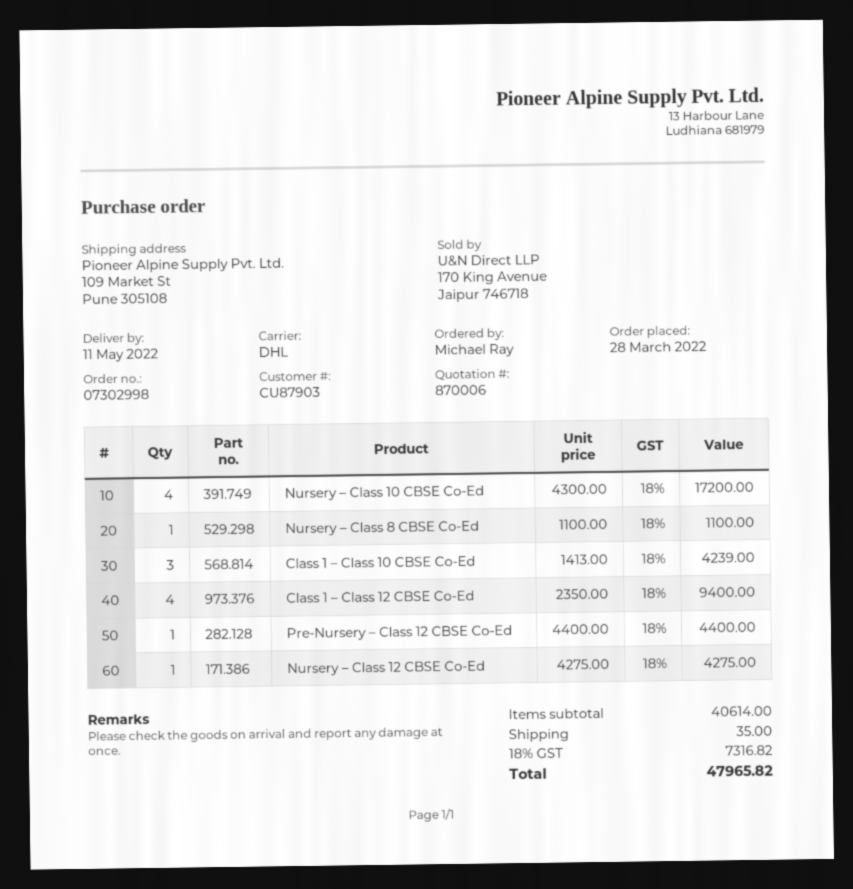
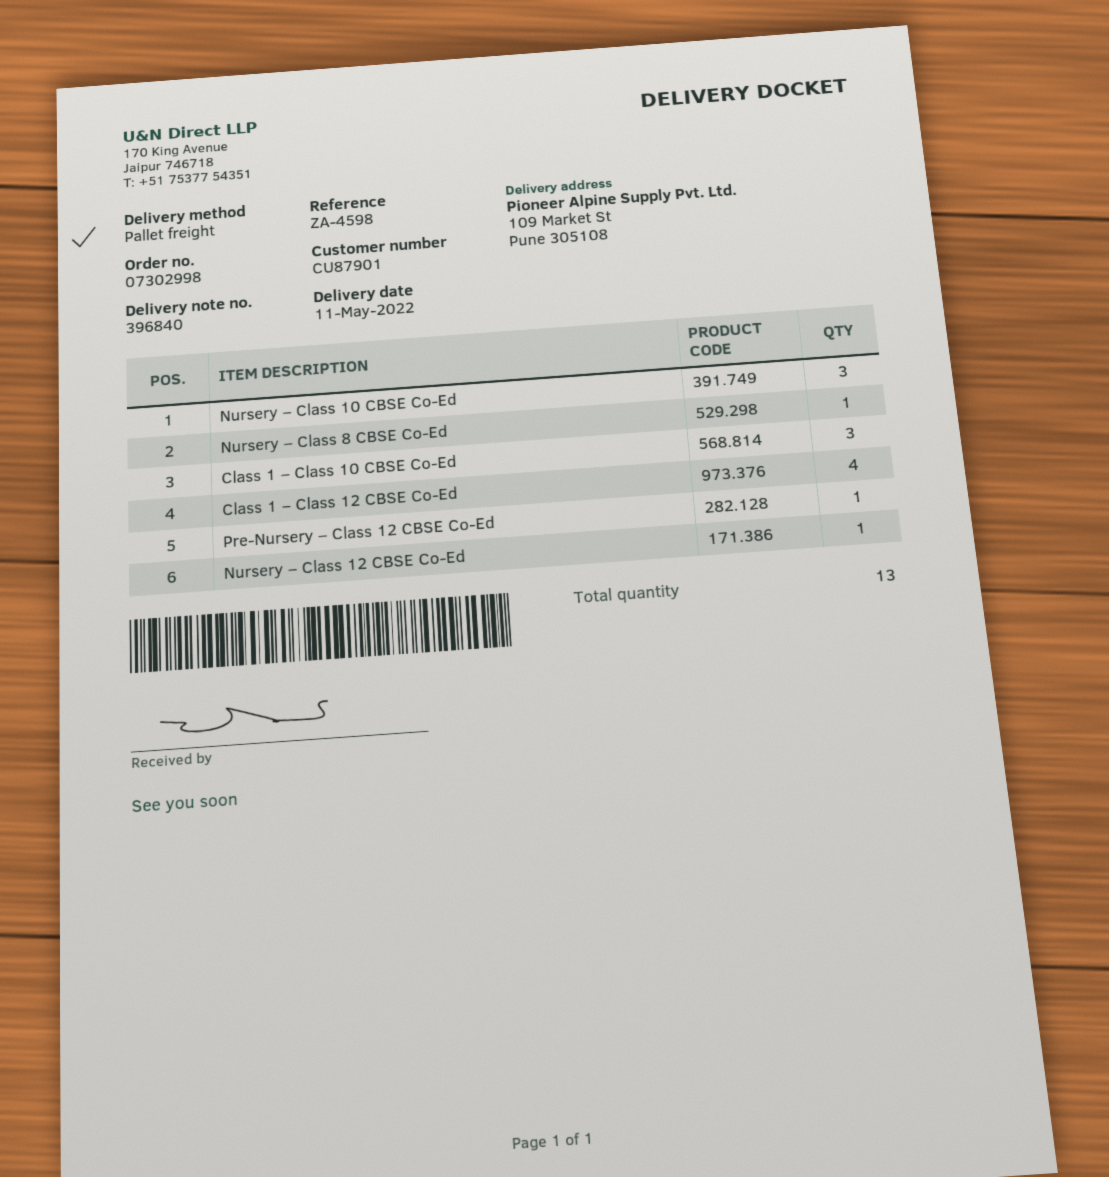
customer number: CU87903 -> CU87901
shipping method: DHL -> pallet freight
Nursery – Class 10 CBSE Co-Ed: 4 -> 3

